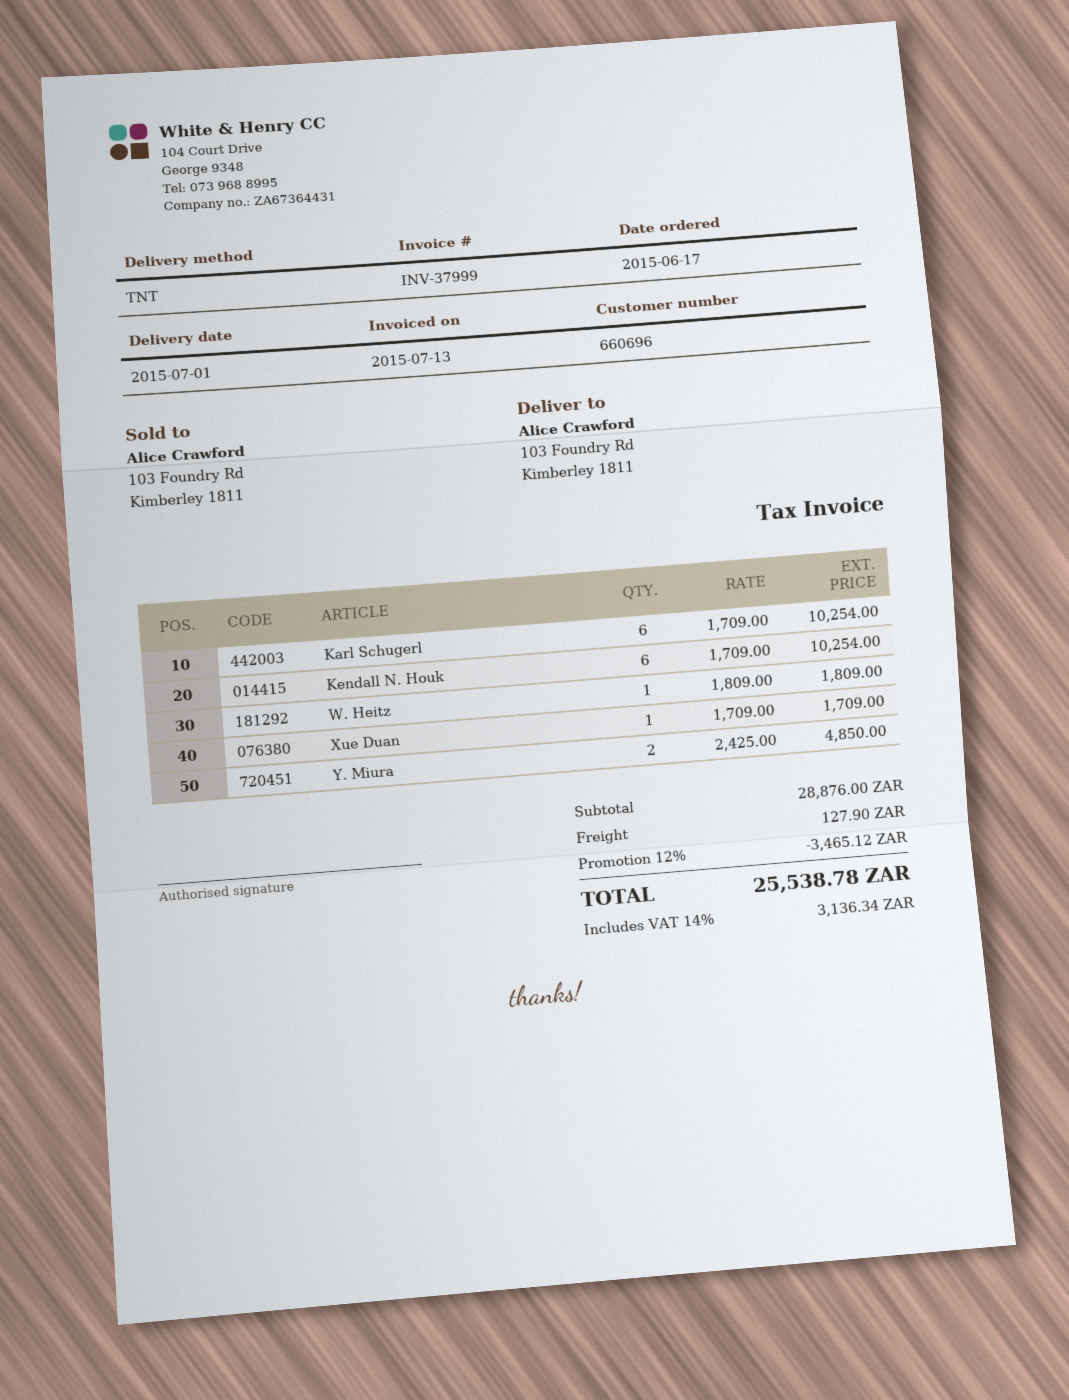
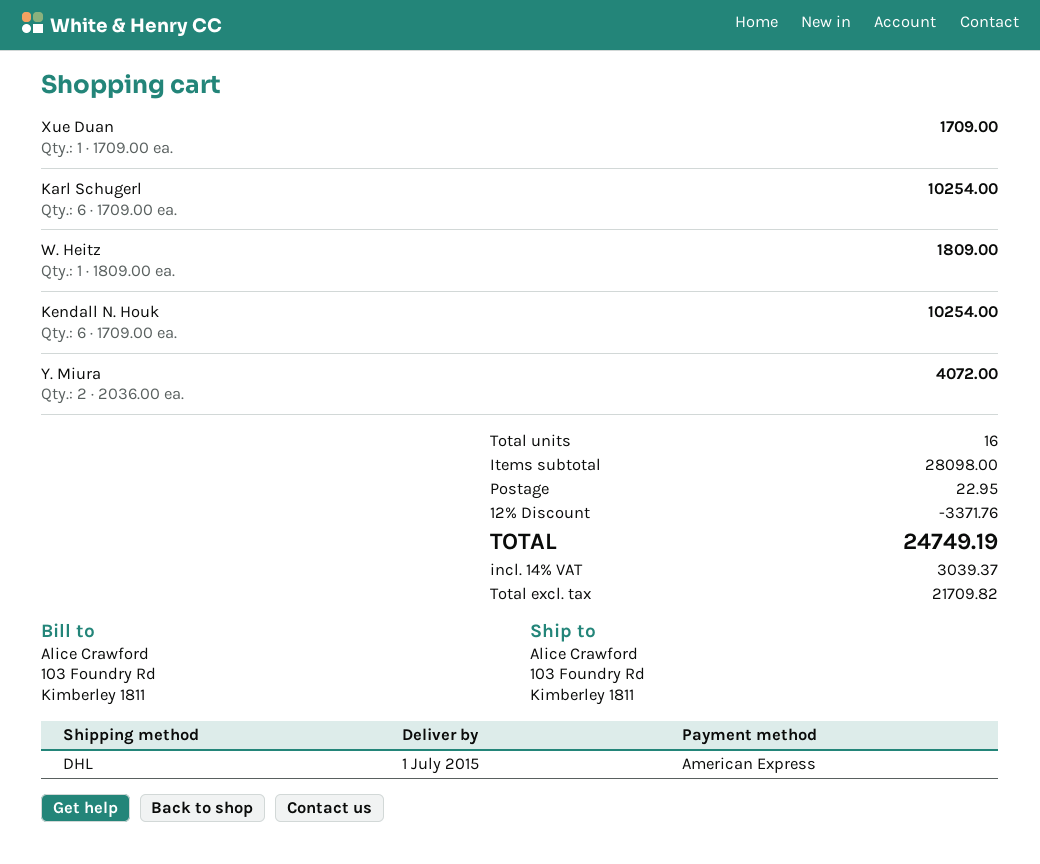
shipping method: TNT -> DHL
Y. Miura: 2 x 2425.00 = 4850.00 -> 2 x 2036.00 = 4072.00
subtotal: 28876.00 -> 28098.00
discount: 12% = 3465.12 -> 12% = 3371.76
shipping: 127.90 -> 22.95
tax: 14% = 3136.34 -> 14% = 3039.37
total: 25538.78 -> 24749.19

